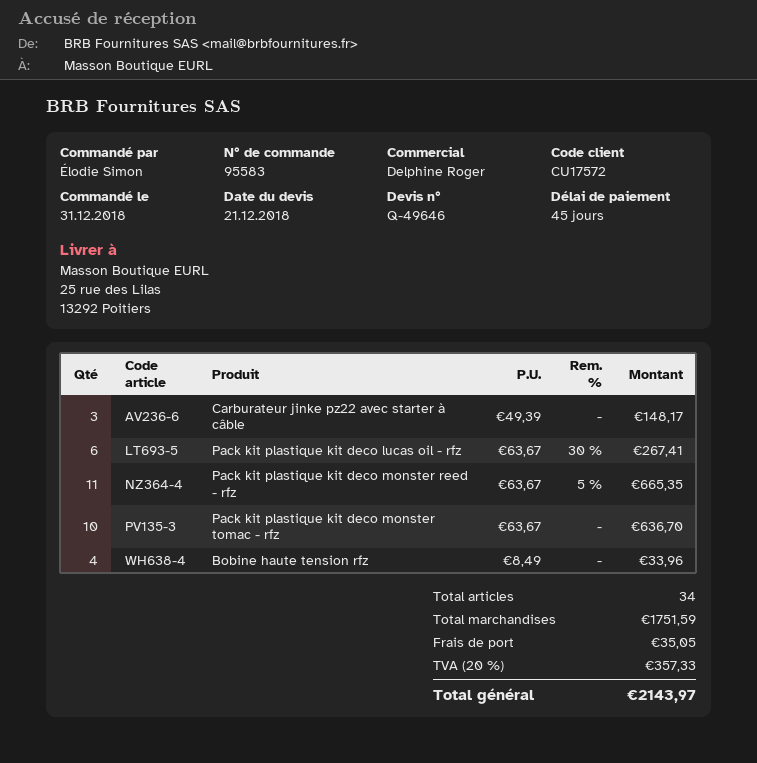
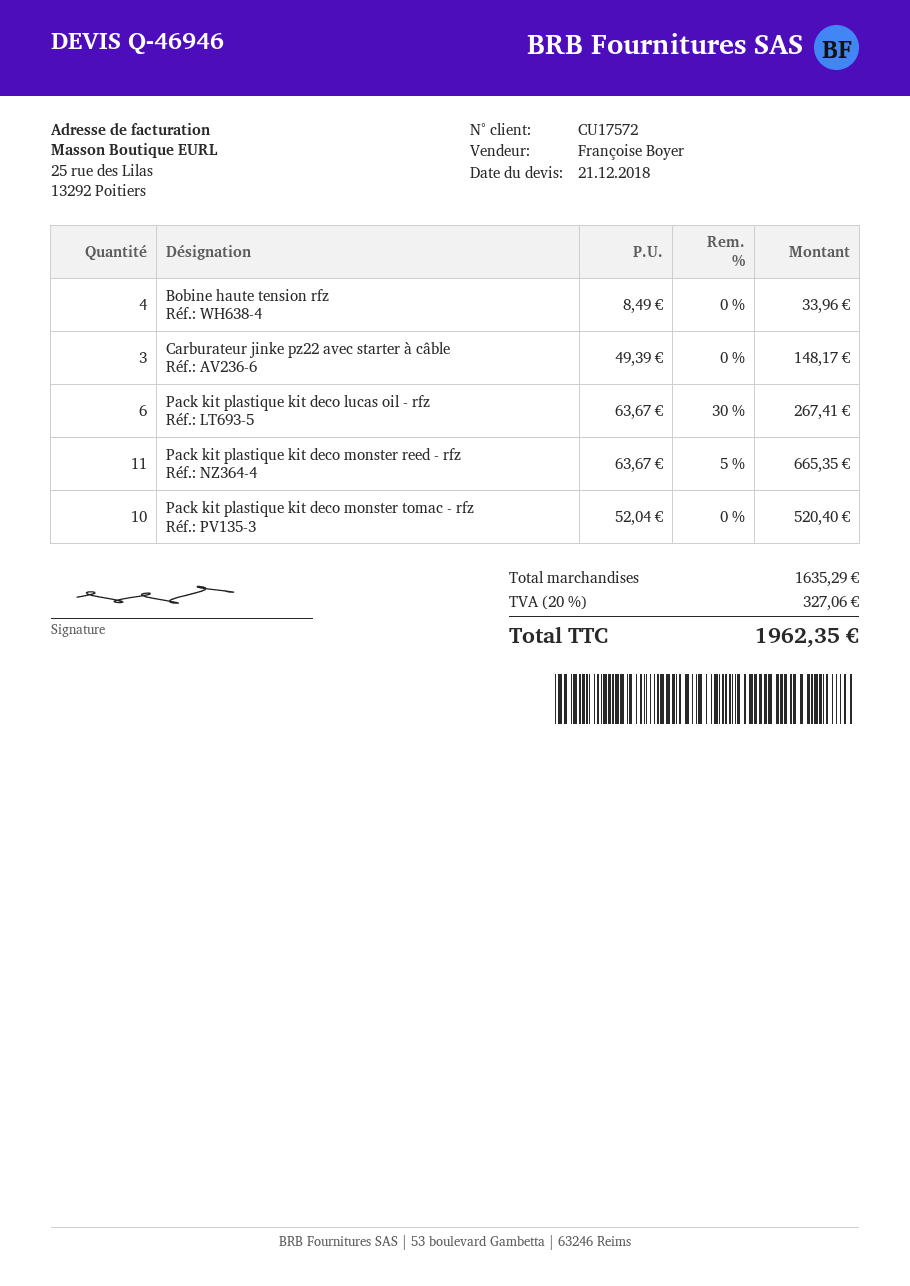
quote number: Q-49646 -> Q-46946
sales rep: Delphine Roger -> Françoise Boyer
Pack kit plastique kit deco monster tomac - rfz: 10 x 63.67 = 636.70 -> 10 x 52.04 = 520.40
subtotal: 1751.59 -> 1635.29
shipping: 35.05 -> none
tax: 20% = 357.33 -> 20% = 327.06
total: 2143.97 -> 1962.35

